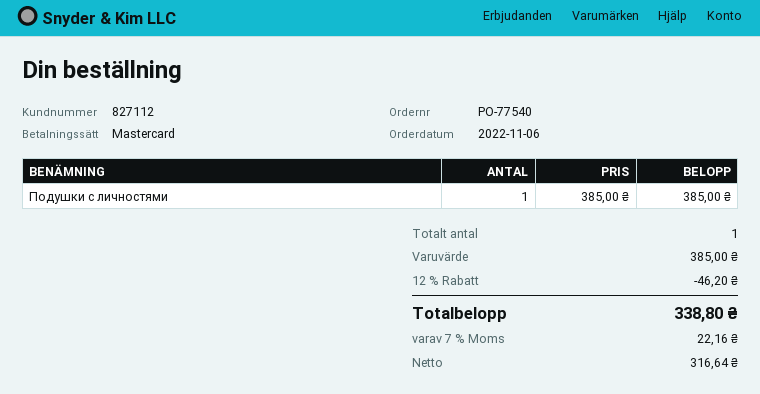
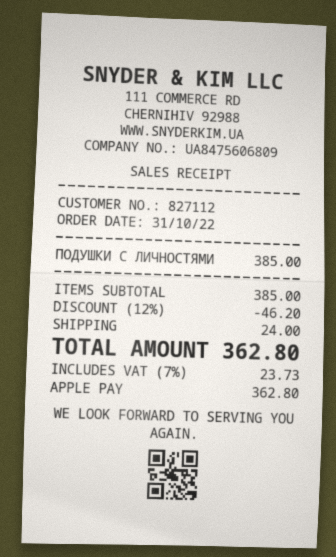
order date: 2022-11-06 -> 2022-10-31
payment method: Mastercard -> Apple Pay
shipping: none -> 24.00
tax: 7% = 22.16 -> 7% = 23.73
total: 338.80 -> 362.80

